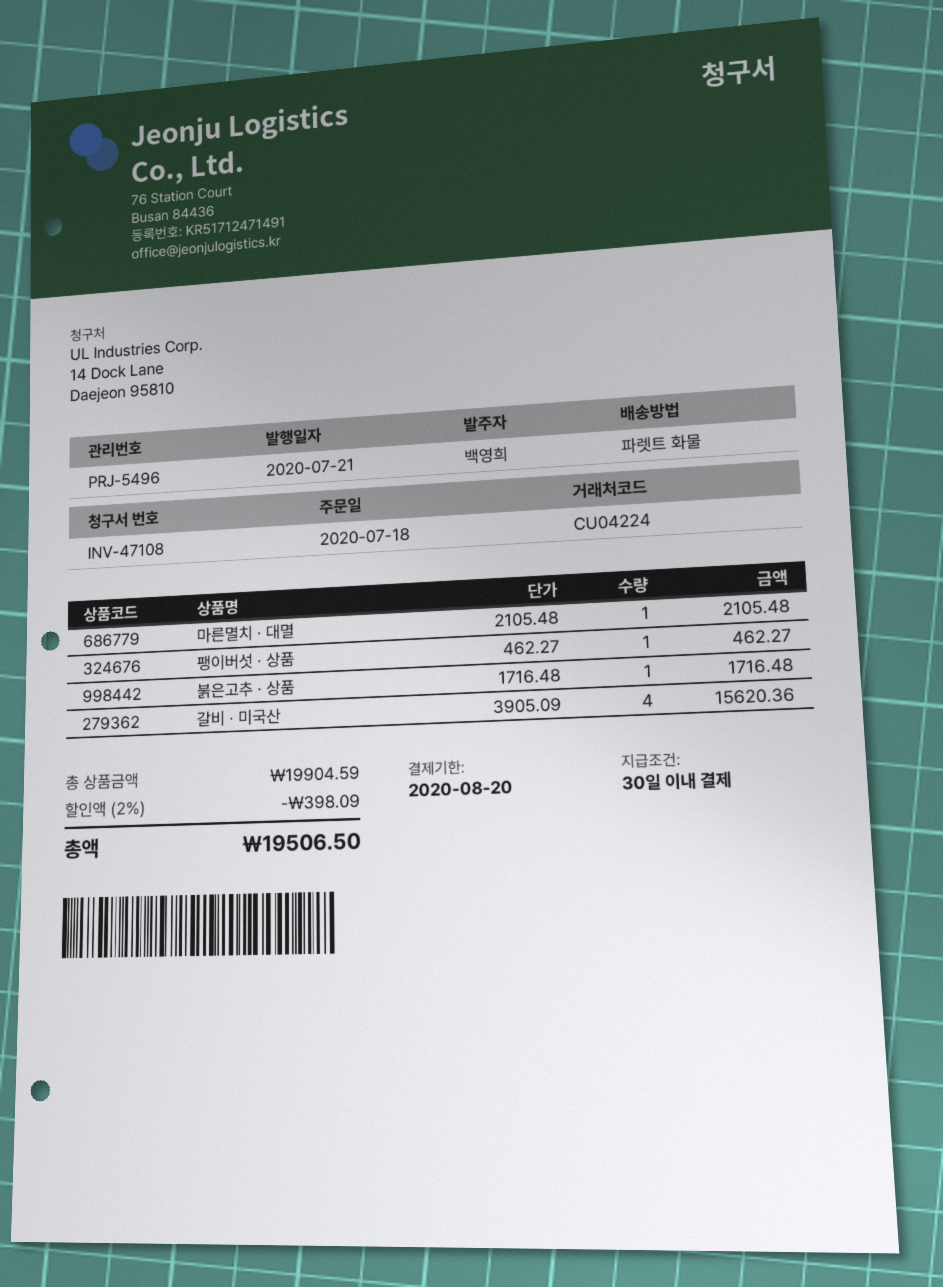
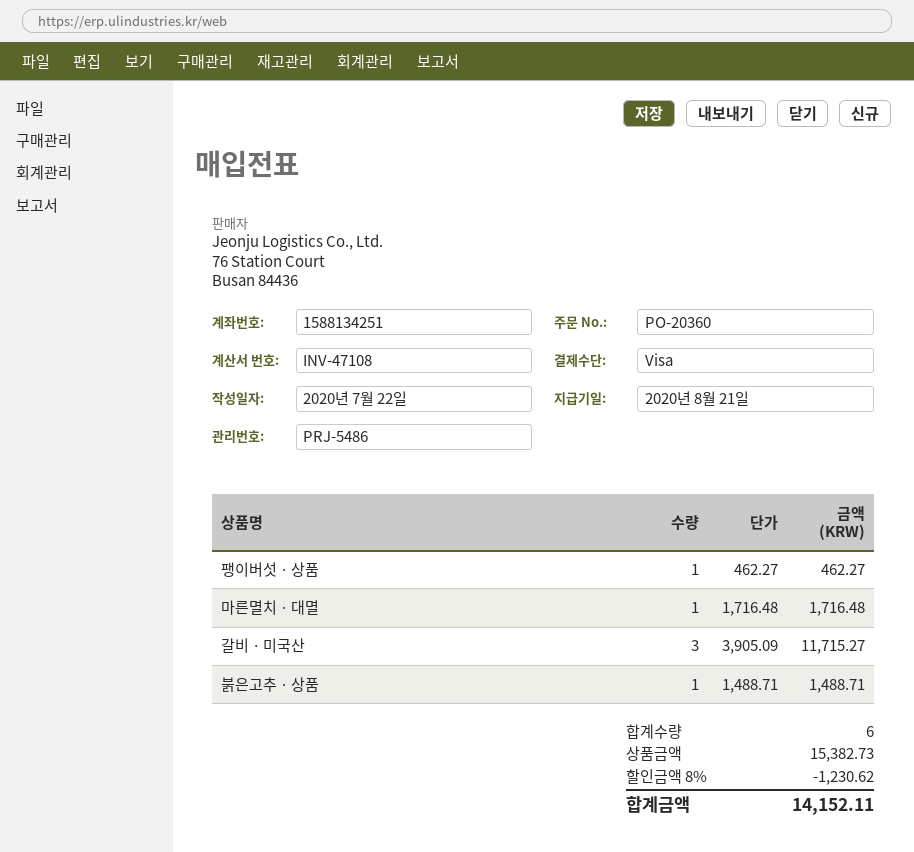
invoice date: 2020-07-21 -> 2020-07-22
due date: 2020-08-20 -> 2020-08-21
reference: PRJ-5496 -> PRJ-5486
마른멸치 · 대멸: 1 x 2105.48 = 2105.48 -> 1 x 1716.48 = 1716.48
붉은고추 · 상품: 1 x 1716.48 = 1716.48 -> 1 x 1488.71 = 1488.71
갈비 · 미국산: 4 x 3905.09 = 15620.36 -> 3 x 3905.09 = 11715.27
subtotal: 19904.59 -> 15382.73
discount: 2% = 398.09 -> 8% = 1230.62
total: 19506.50 -> 14152.11

